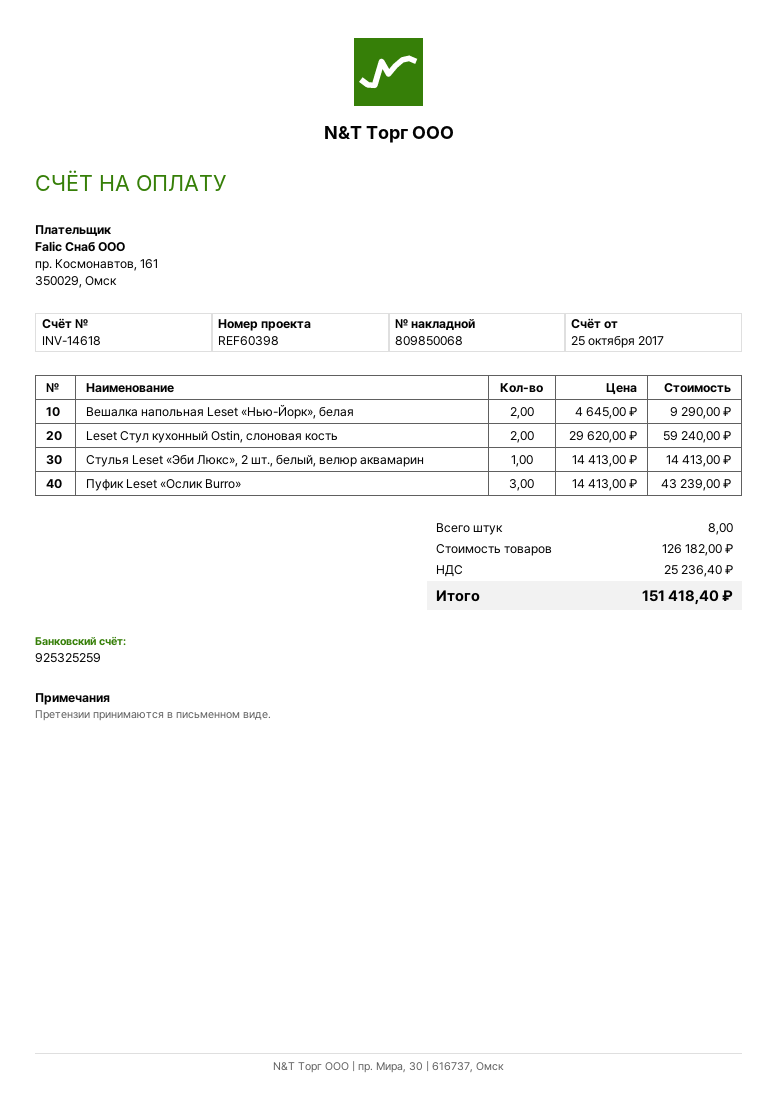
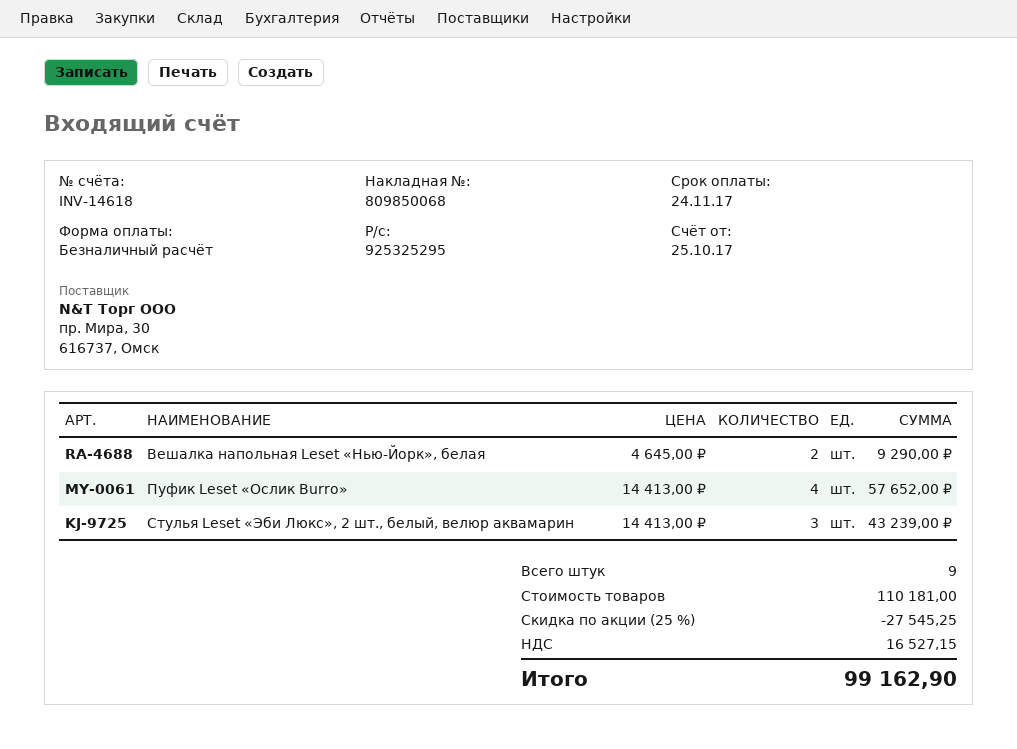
bank account: 925325259 -> 925325295
Leset Стул кухонный Ostin, слоновая кость: 2 x 29620.00 = 59240.00 -> none
Стулья Leset «Эби Люкс», 2 шт., белый, велюр аквамарин: 1 x 14413.00 = 14413.00 -> 3 x 14413.00 = 43239.00
Пуфик Leset «Ослик Burro»: 3 x 14413.00 = 43239.00 -> 4 x 14413.00 = 57652.00
total quantity: 8 -> 9
subtotal: 126182.00 -> 110181.00
discount: none -> 25% = 27545.25
tax: 25236.40 -> 16527.15
total: 151418.40 -> 99162.90

